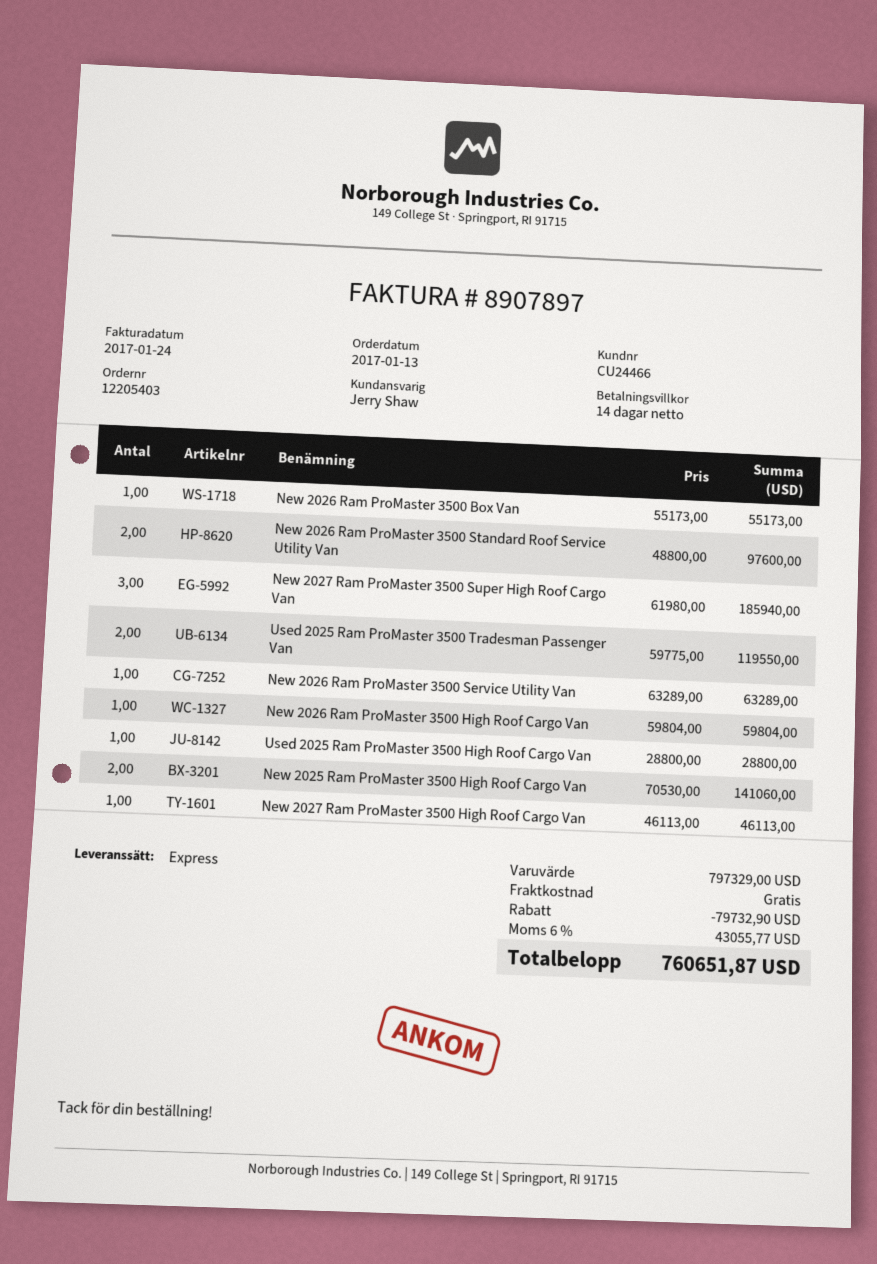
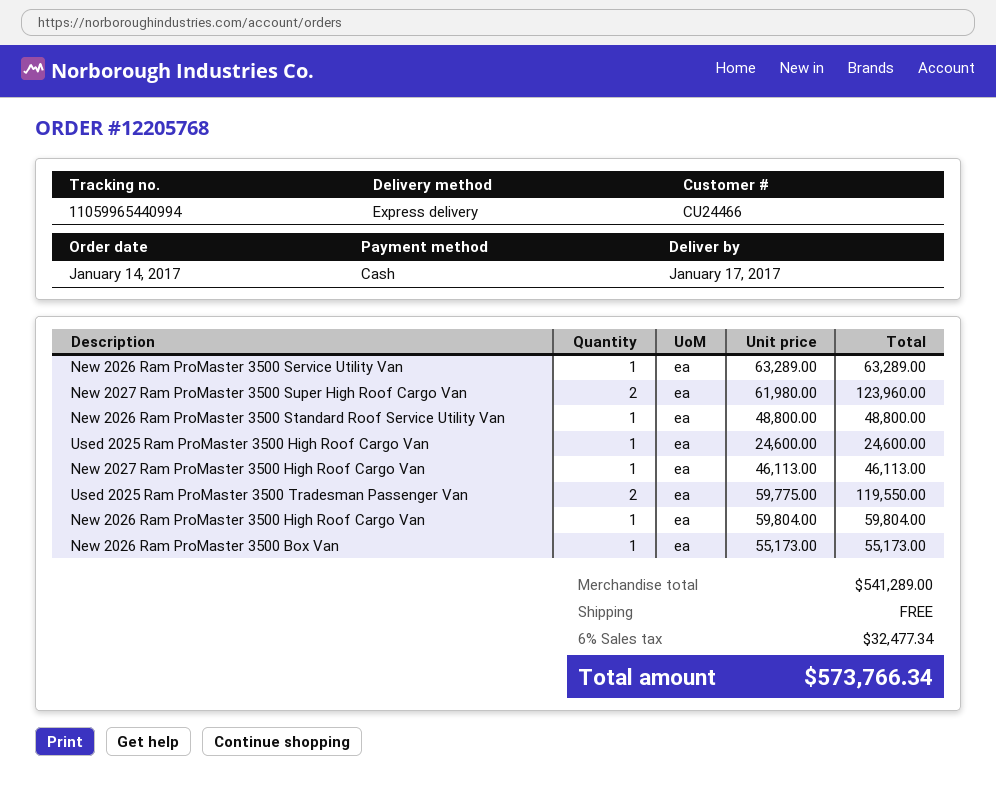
order number: 12205403 -> 12205768
order date: 2017-01-13 -> 2017-01-14
New 2026 Ram ProMaster 3500 Standard Roof Service Utility Van: 2 x 48800.00 = 97600.00 -> 1 x 48800.00 = 48800.00
New 2027 Ram ProMaster 3500 Super High Roof Cargo Van: 3 x 61980.00 = 185940.00 -> 2 x 61980.00 = 123960.00
Used 2025 Ram ProMaster 3500 High Roof Cargo Van: 1 x 28800.00 = 28800.00 -> 1 x 24600.00 = 24600.00
New 2025 Ram ProMaster 3500 High Roof Cargo Van: 2 x 70530.00 = 141060.00 -> none
subtotal: 797329.00 -> 541289.00
discount: 79732.90 -> none
tax: 6% = 43055.77 -> 6% = 32477.34
total: 760651.87 -> 573766.34

